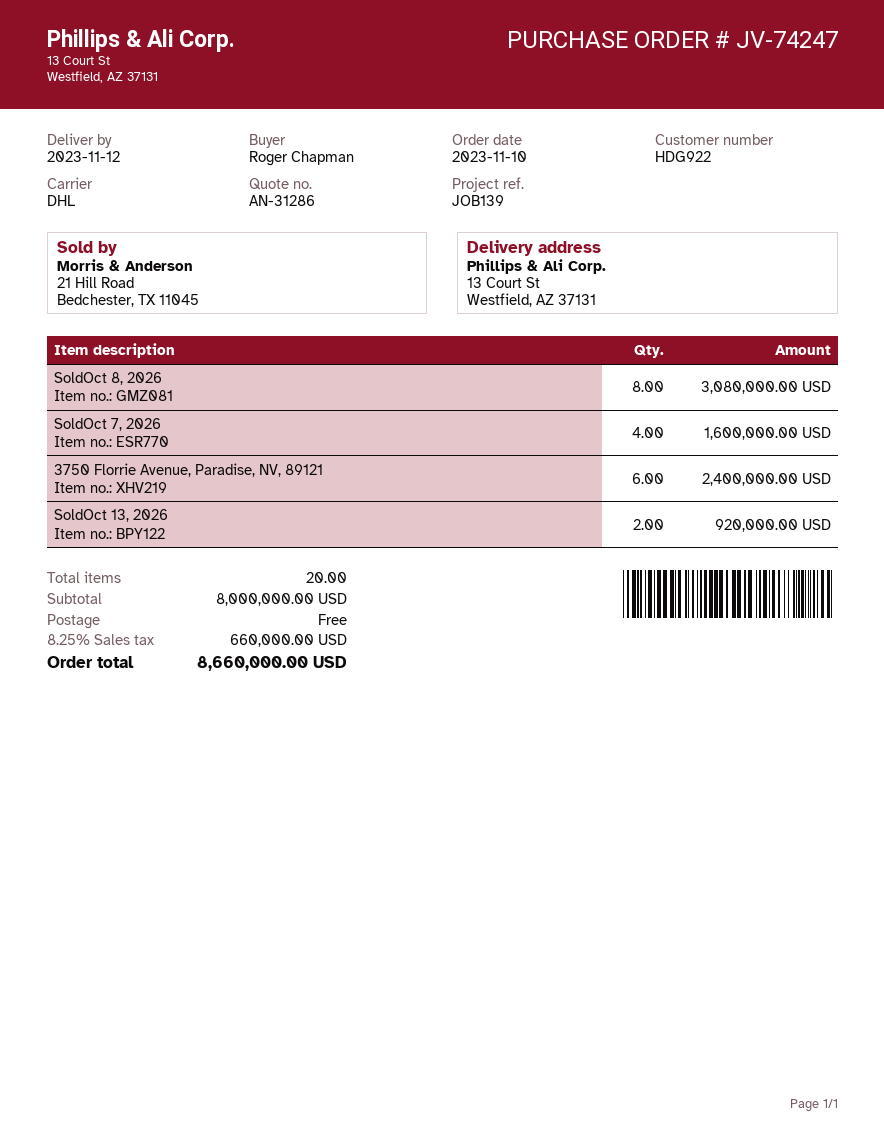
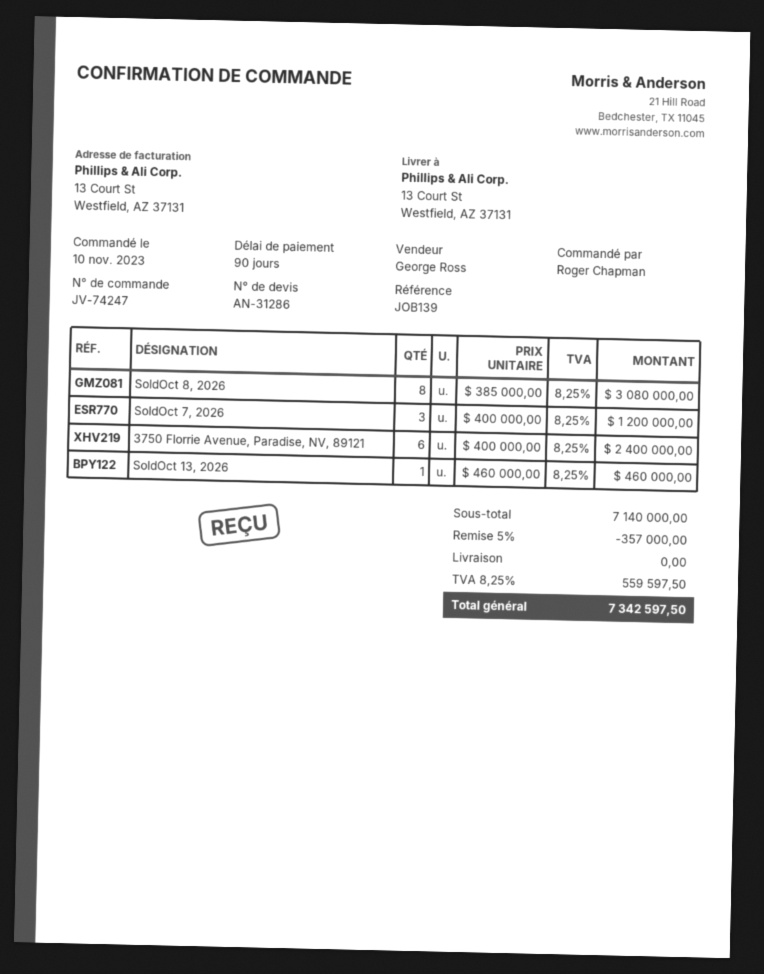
SoldOct 7, 2026: 4 for 1600000.00 -> 3 for 1200000.00
SoldOct 13, 2026: 2 for 920000.00 -> 1 for 460000.00
subtotal: 8000000.00 -> 7140000.00
discount: none -> 5% = 357000.00
tax: 8.25% = 660000.00 -> 8.25% = 559597.50
total: 8660000.00 -> 7342597.50

